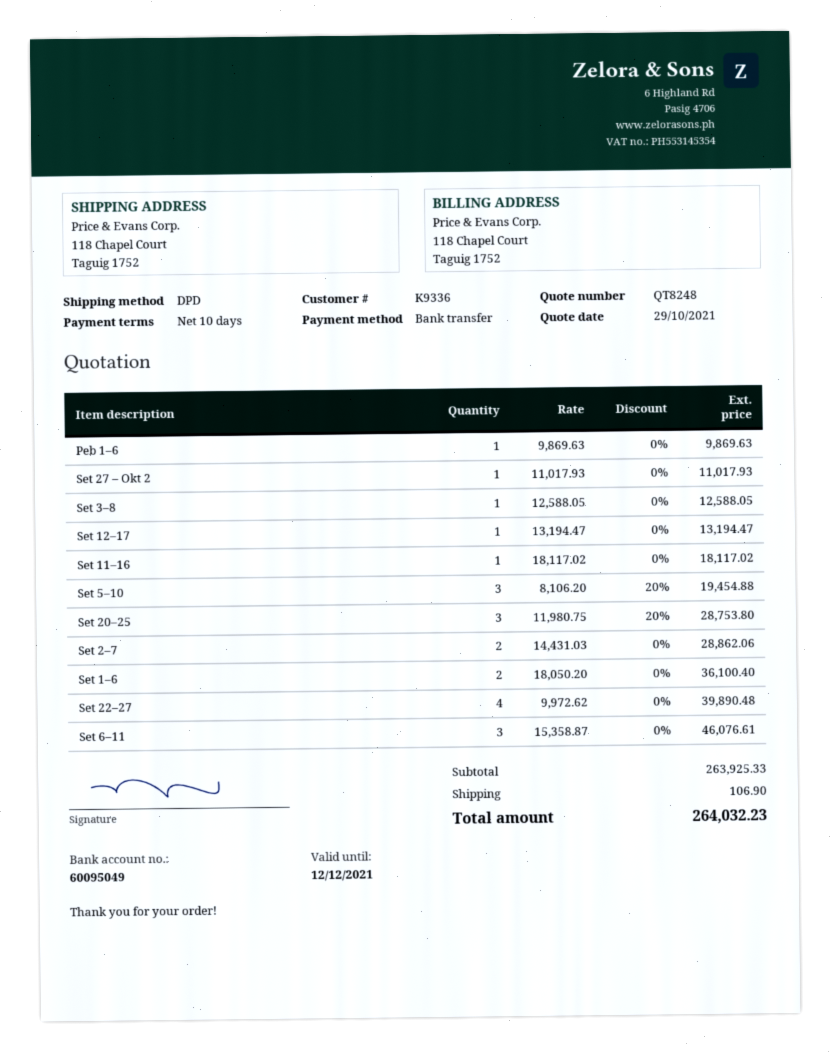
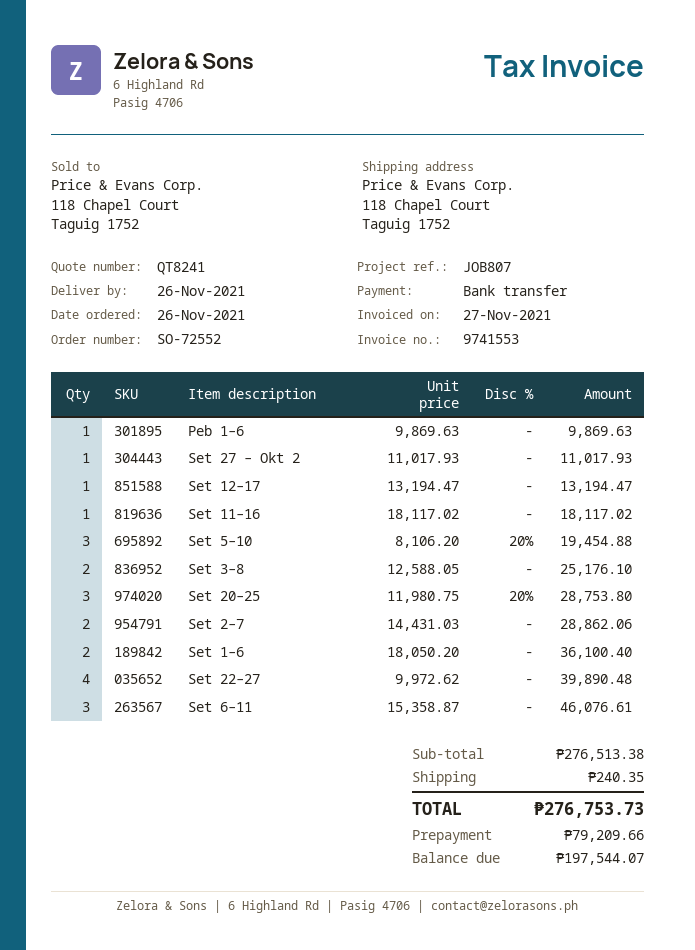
quote number: QT8248 -> QT8241
Set 3–8: 1 x 12588.05 = 12588.05 -> 2 x 12588.05 = 25176.10
subtotal: 263925.33 -> 276513.38
shipping: 106.90 -> 240.35
total: 264032.23 -> 276753.73

